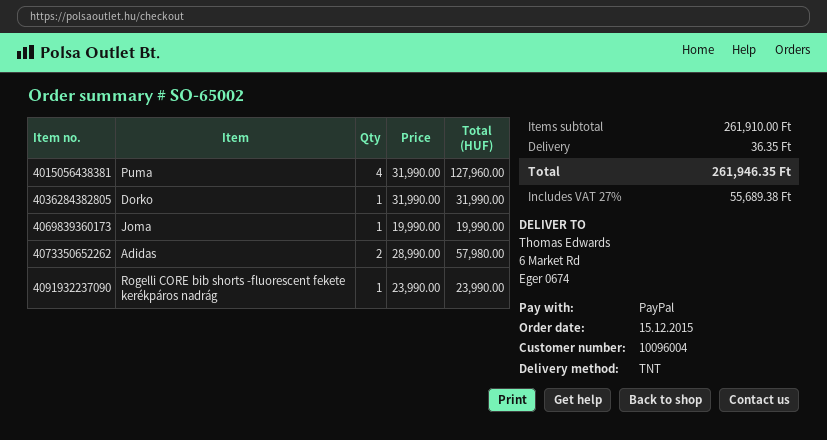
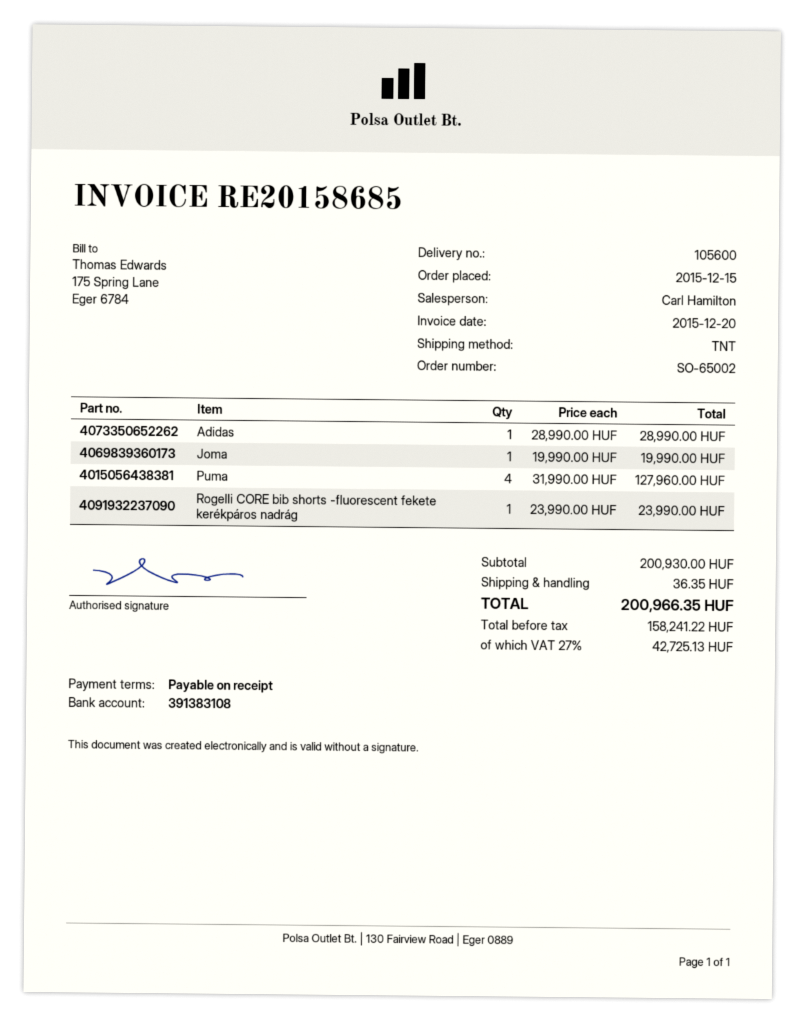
Dorko: 1 x 31990.00 = 31990.00 -> none
Adidas: 2 x 28990.00 = 57980.00 -> 1 x 28990.00 = 28990.00
subtotal: 261910.00 -> 200930.00
tax: 27% = 55689.38 -> 27% = 42725.13
total: 261946.35 -> 200966.35

